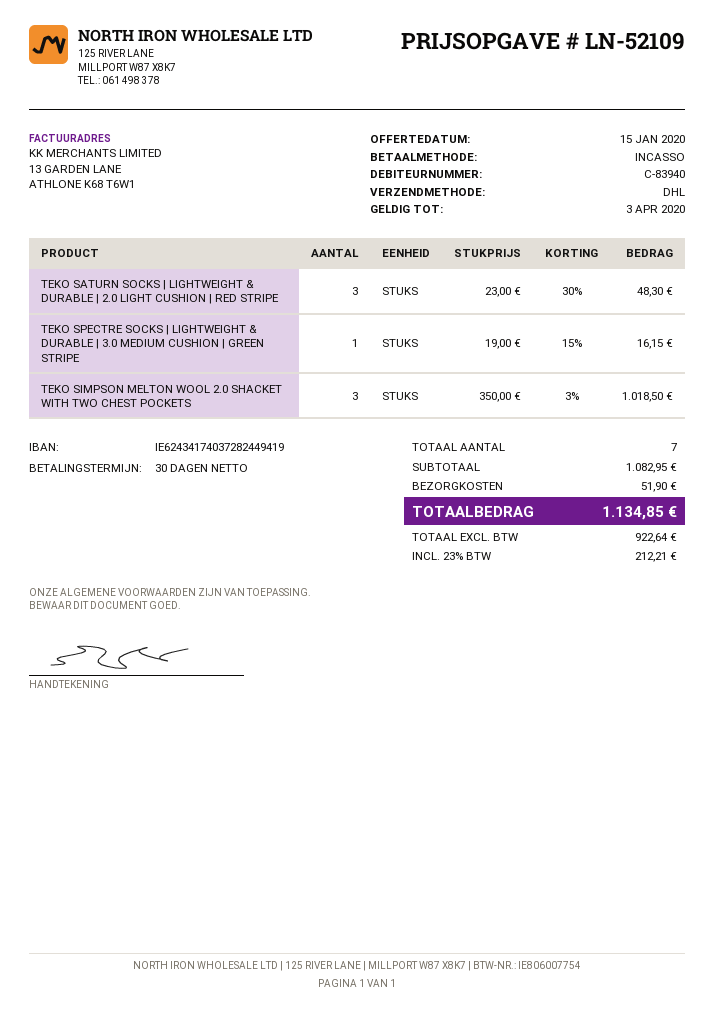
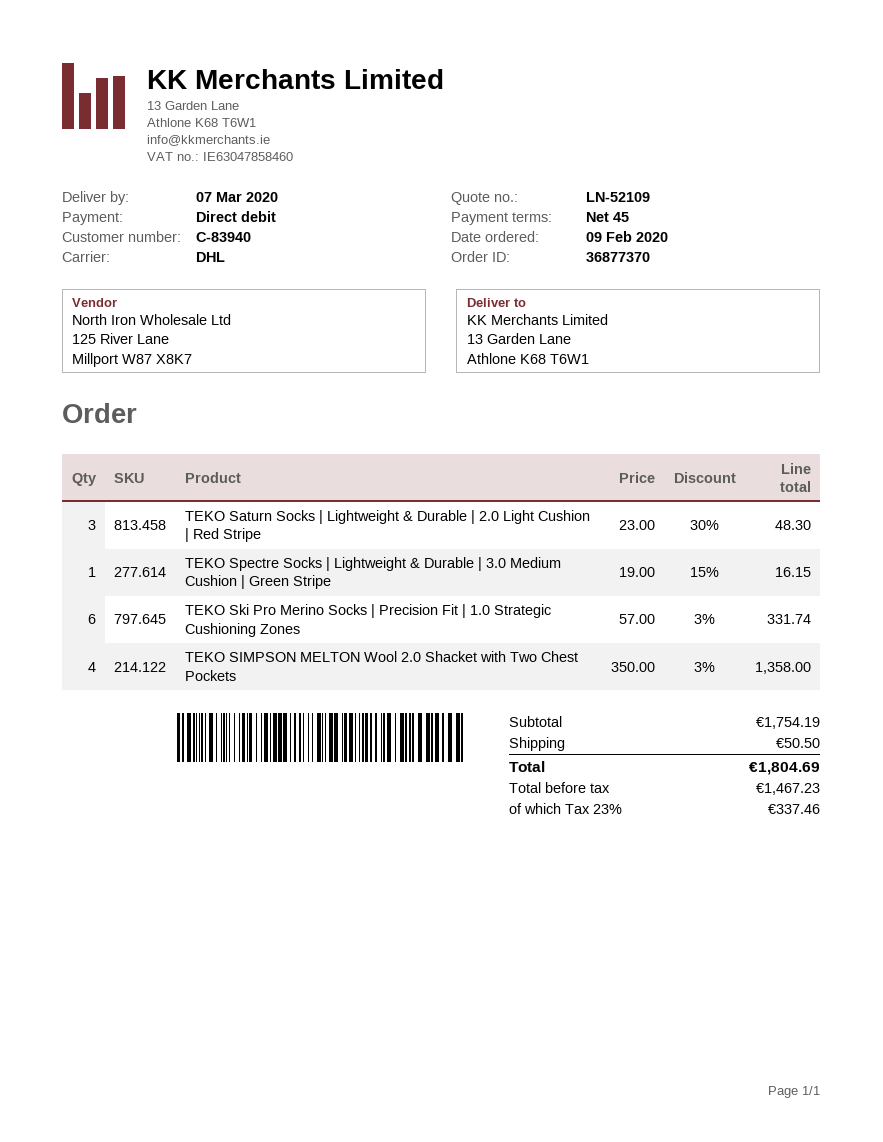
payment terms: 30 days -> 45 days
TEKO SIMPSON MELTON WOOL 2.0 SHACKET WITH TWO CHEST POCKETS: 3 x 350.00 - 3% = 1018.50 -> 4 x 350.00 - 3% = 1358.00
TEKO Ski Pro Merino Socks | Precision Fit | 1.0 Strategic Cushioning Zones: none -> 6 x 57.00 - 3% = 331.74
subtotal: 1082.95 -> 1754.19
shipping: 51.90 -> 50.50
net: 922.64 -> 1467.23
tax: 23% = 212.21 -> 23% = 337.46
total: 1134.85 -> 1804.69

